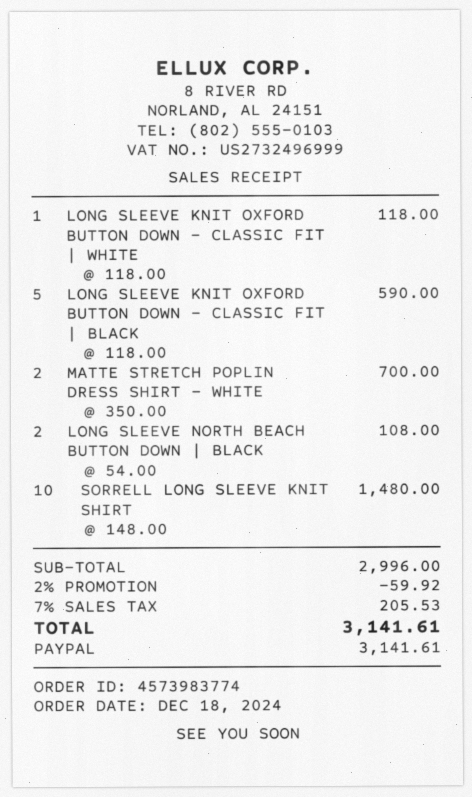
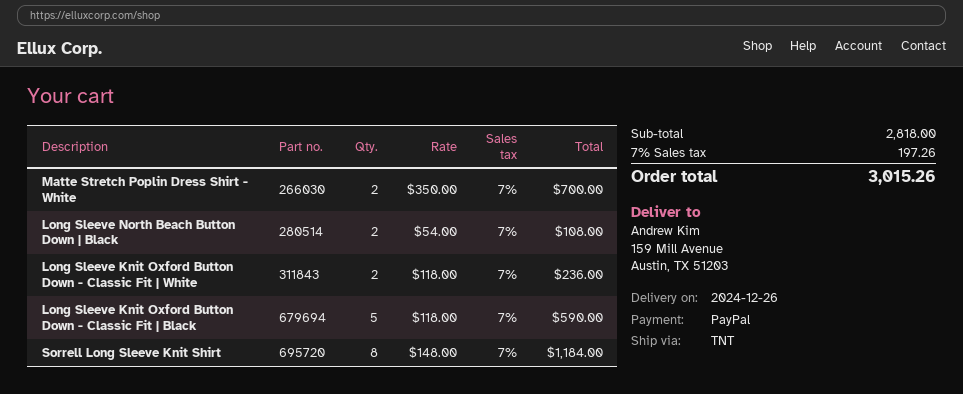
LONG SLEEVE KNIT OXFORD BUTTON DOWN - CLASSIC FIT | WHITE: 1 x 118.00 = 118.00 -> 2 x 118.00 = 236.00
SORRELL LONG SLEEVE KNIT SHIRT: 10 x 148.00 = 1480.00 -> 8 x 148.00 = 1184.00
subtotal: 2996.00 -> 2818.00
discount: 2% = 59.92 -> none
tax: 7% = 205.53 -> 7% = 197.26
total: 3141.61 -> 3015.26

